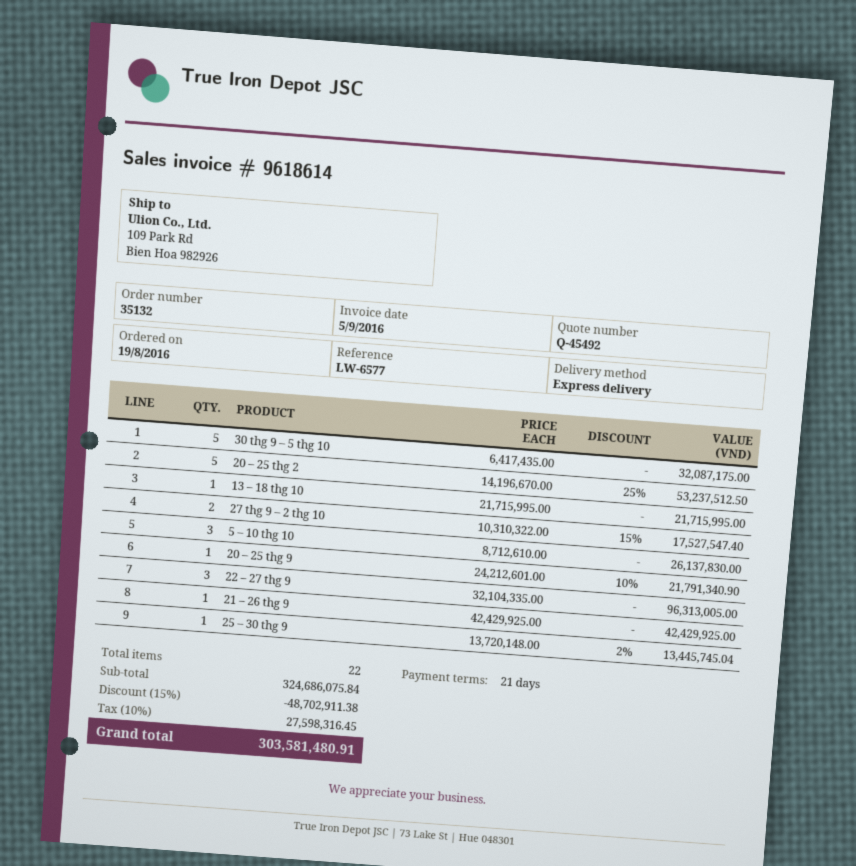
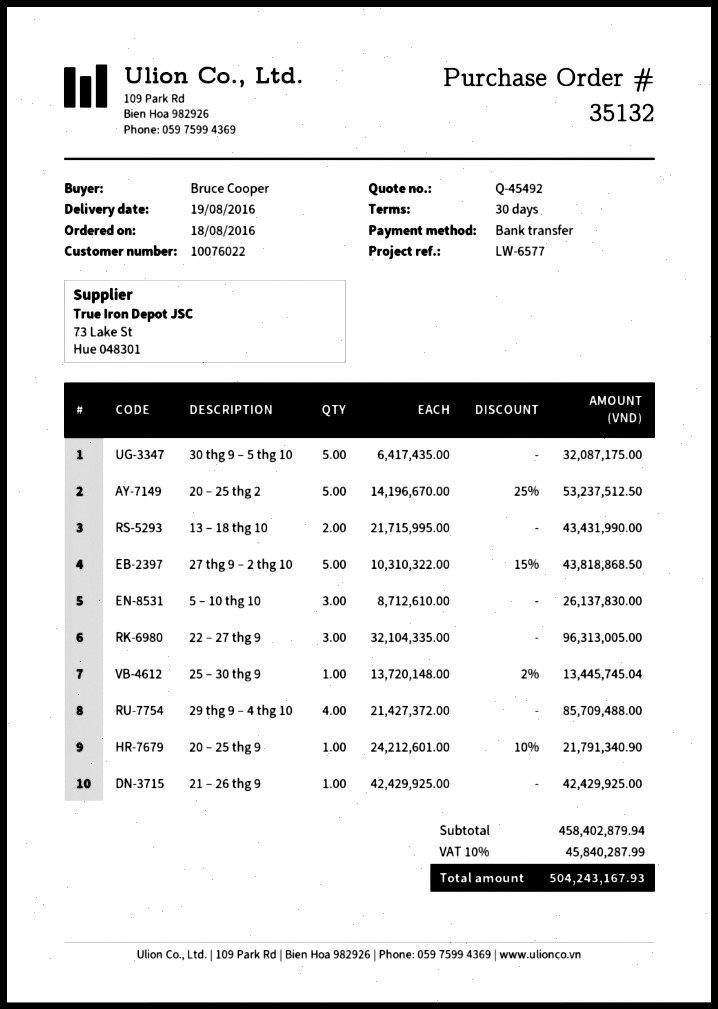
order date: 2016-08-19 -> 2016-08-18
payment terms: 21 days -> 30 days
13 – 18 thg 10: 1 x 21715995.00 = 21715995.00 -> 2 x 21715995.00 = 43431990.00
27 thg 9 – 2 thg 10: 2 x 10310322.00 - 15% = 17527547.40 -> 5 x 10310322.00 - 15% = 43818868.50
29 thg 9 – 4 thg 10: none -> 4 x 21427372.00 = 85709488.00
subtotal: 324686075.84 -> 458402879.94
discount: 15% = 48702911.38 -> none
tax: 10% = 27598316.45 -> 10% = 45840287.99
total: 303581480.91 -> 504243167.93

